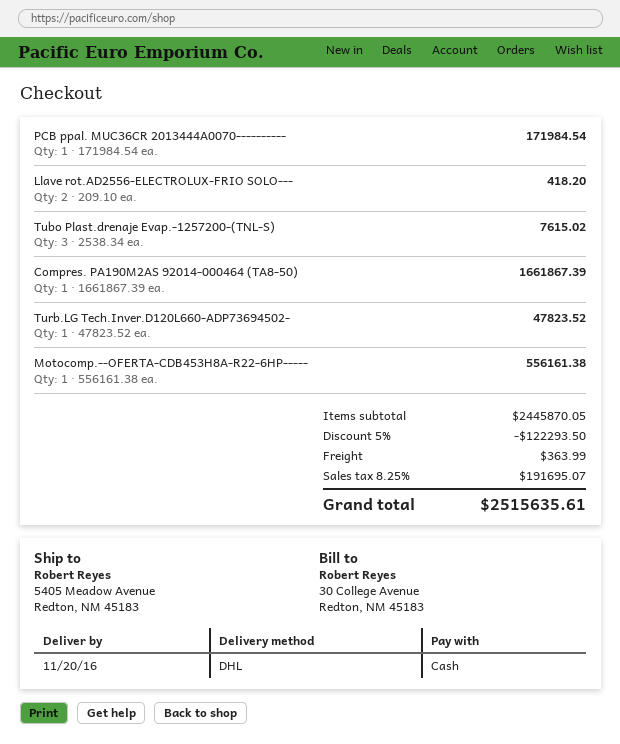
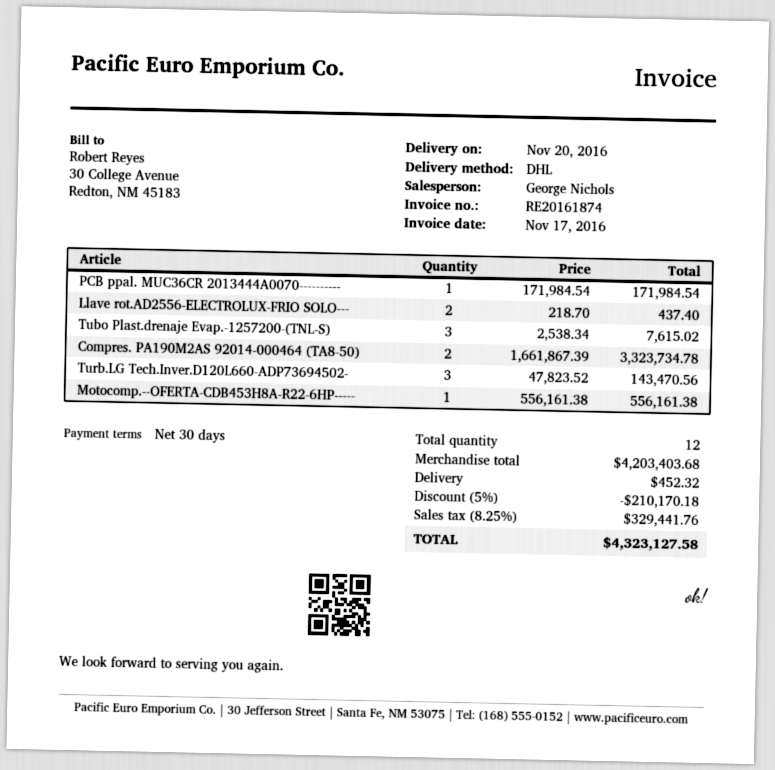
Llave rot.AD2556-ELECTROLUX-FRIO SOLO---: 2 x 209.10 = 418.20 -> 2 x 218.70 = 437.40
Compres. PA190M2AS 92014-000464 (TA8-50): 1 x 1661867.39 = 1661867.39 -> 2 x 1661867.39 = 3323734.78
Turb.LG Tech.Inver.D120L660-ADP73694502-: 1 x 47823.52 = 47823.52 -> 3 x 47823.52 = 143470.56
subtotal: 2445870.05 -> 4203403.68
discount: 5% = 122293.50 -> 5% = 210170.18
shipping: 363.99 -> 452.32
tax: 8.25% = 191695.07 -> 8.25% = 329441.76
total: 2515635.61 -> 4323127.58

